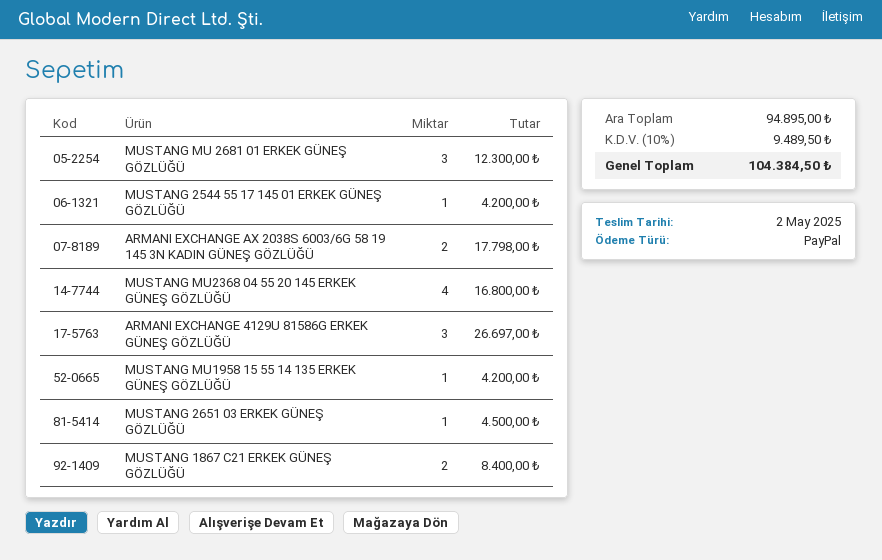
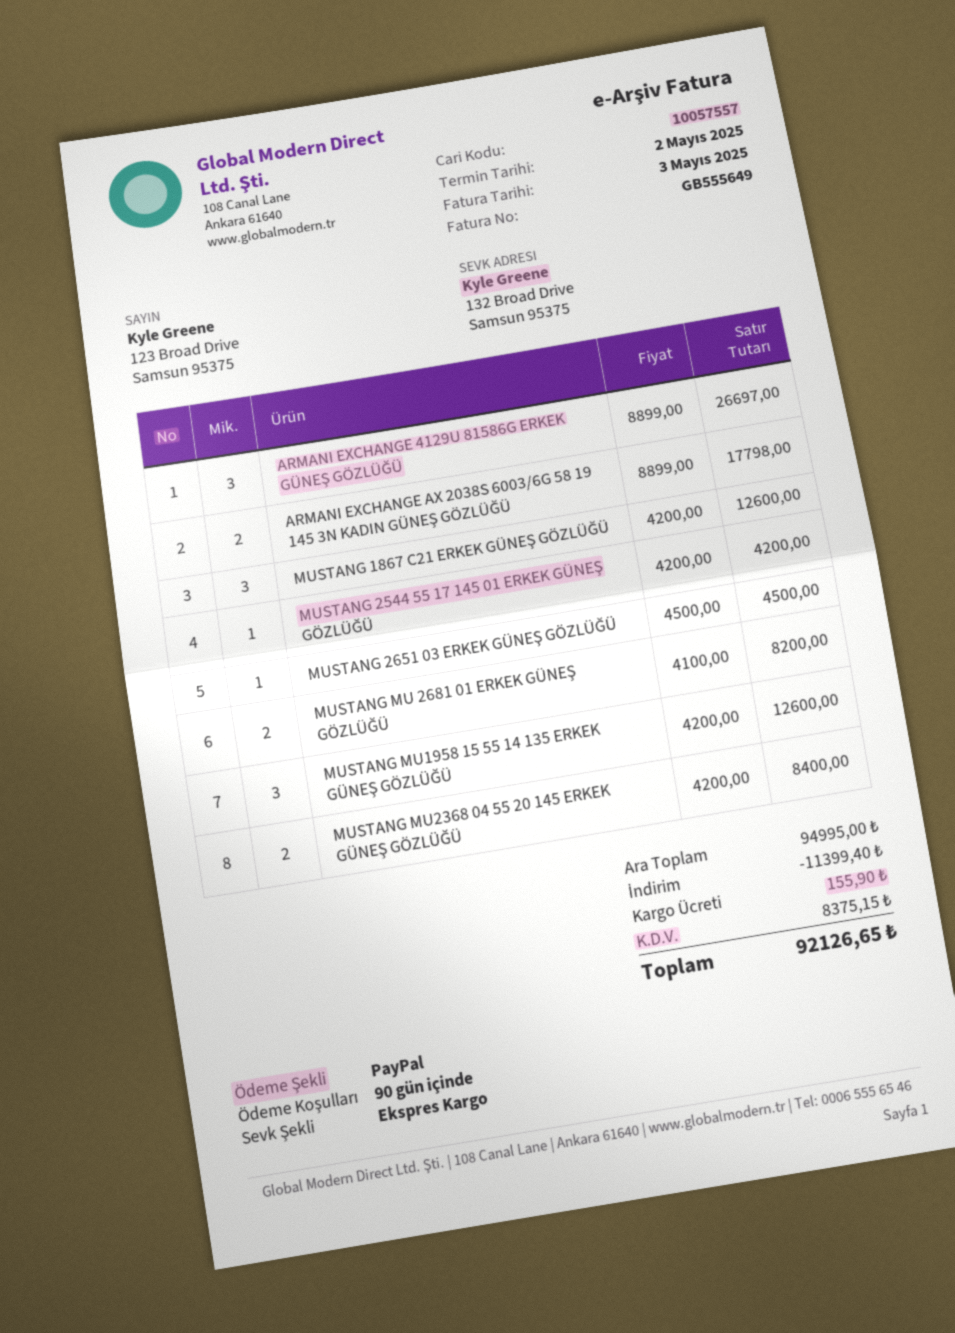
MUSTANG MU 2681 01 ERKEK GÜNEŞ GÖZLÜĞÜ: 3 for 12300.00 -> 2 for 8200.00
MUSTANG MU2368 04 55 20 145 ERKEK GÜNEŞ GÖZLÜĞÜ: 4 for 16800.00 -> 2 for 8400.00
MUSTANG MU1958 15 55 14 135 ERKEK GÜNEŞ GÖZLÜĞÜ: 1 for 4200.00 -> 3 for 12600.00
MUSTANG 1867 C21 ERKEK GÜNEŞ GÖZLÜĞÜ: 2 for 8400.00 -> 3 for 12600.00
subtotal: 94895.00 -> 94995.00
discount: none -> 11399.40
shipping: none -> 155.90
tax: 9489.50 -> 8375.15
total: 104384.50 -> 92126.65

